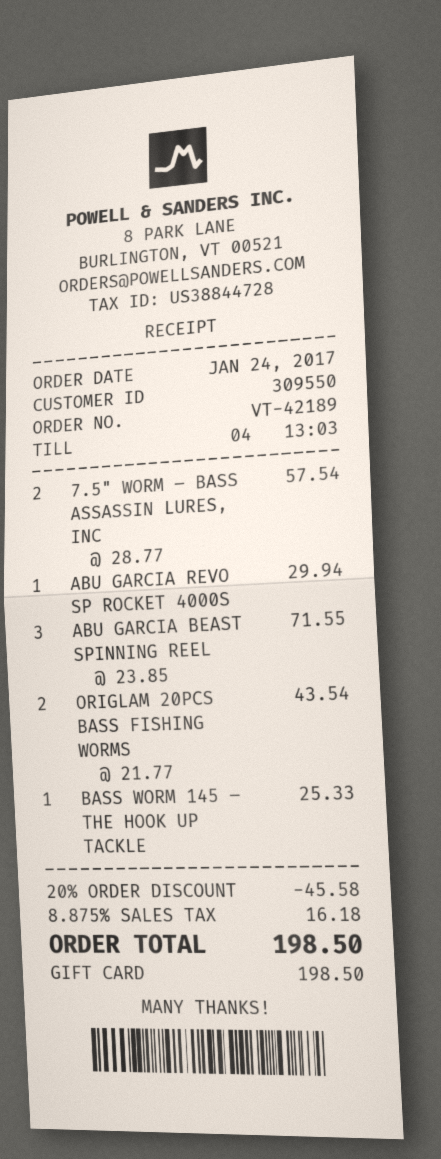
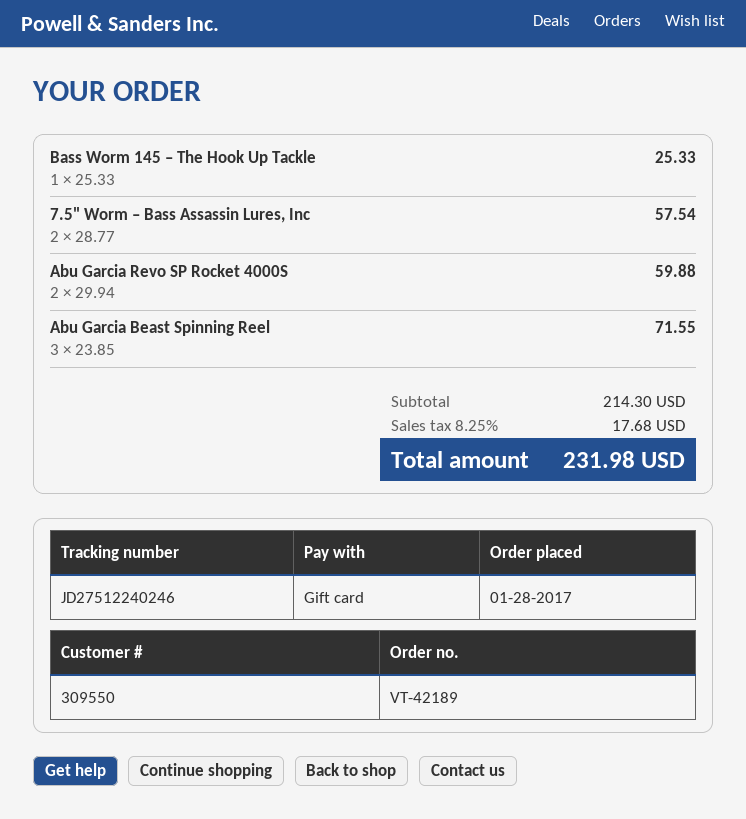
order date: 2017-01-24 -> 2017-01-28
ABU GARCIA REVO SP ROCKET 4000S: 1 x 29.94 = 29.94 -> 2 x 29.94 = 59.88
ORIGLAM 20PCS BASS FISHING WORMS: 2 x 21.77 = 43.54 -> none
discount: 20% = 45.58 -> none
tax: 8.875% = 16.18 -> 8.25% = 17.68
total: 198.50 -> 231.98

